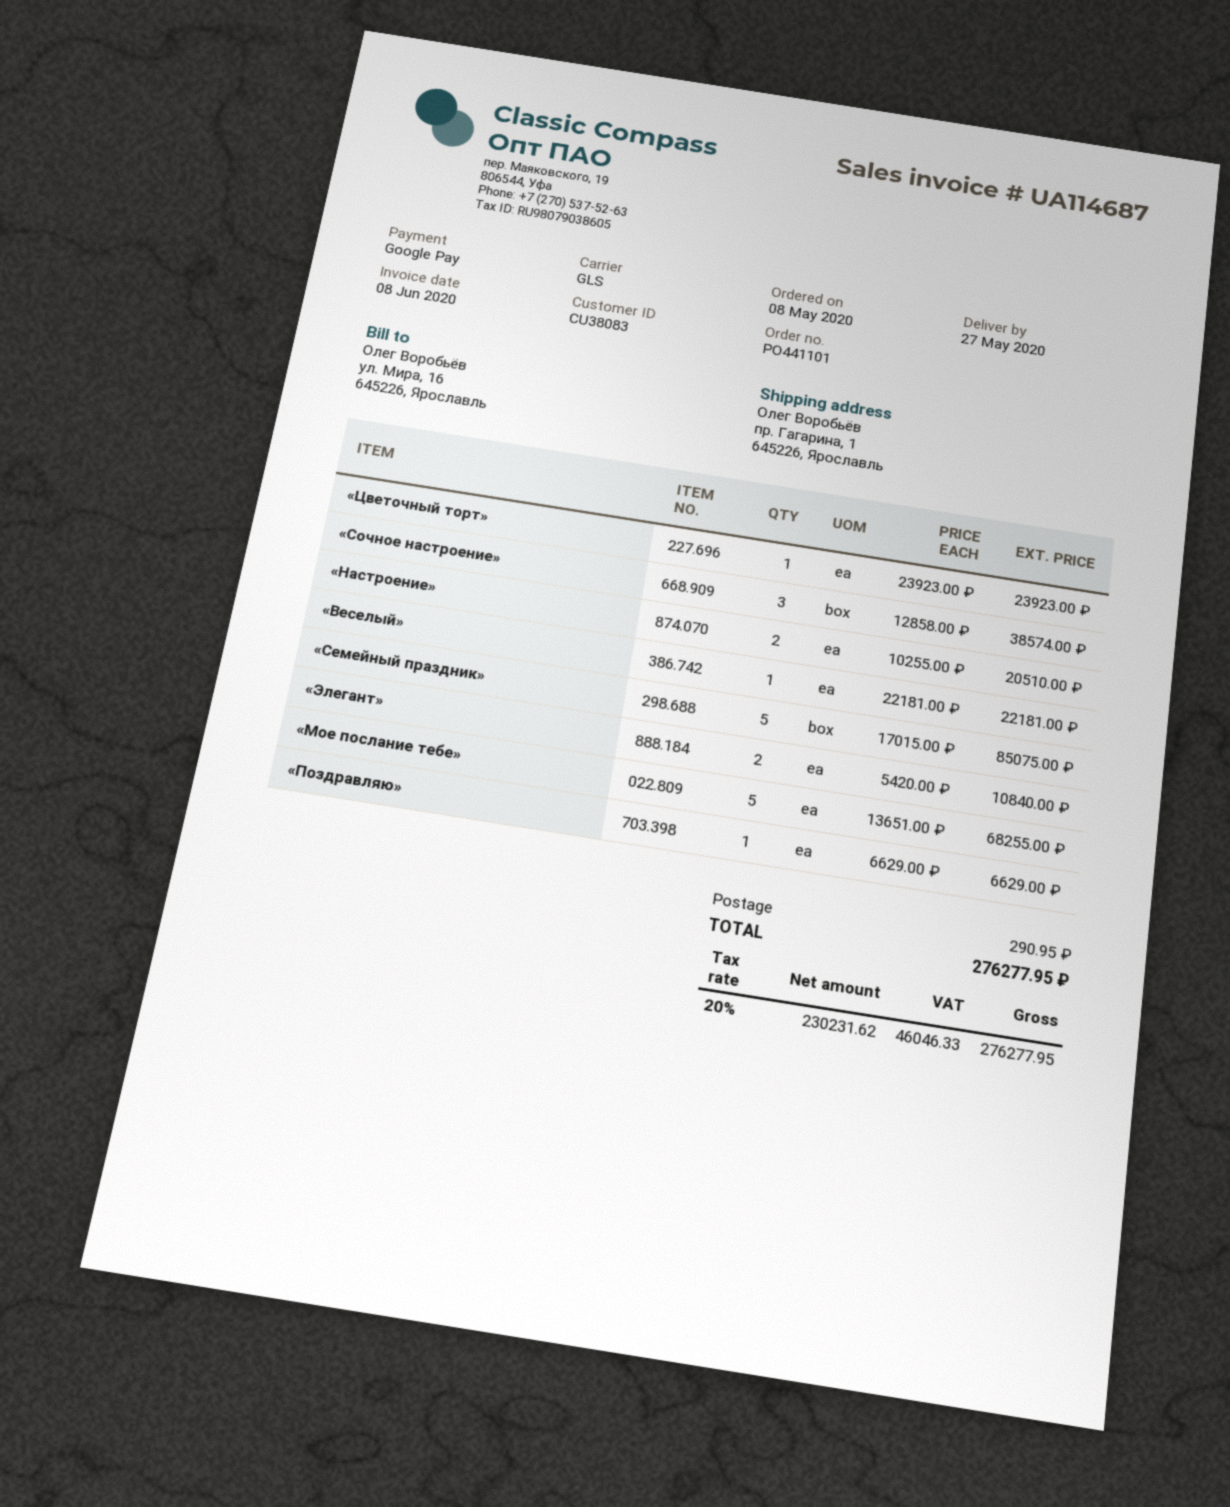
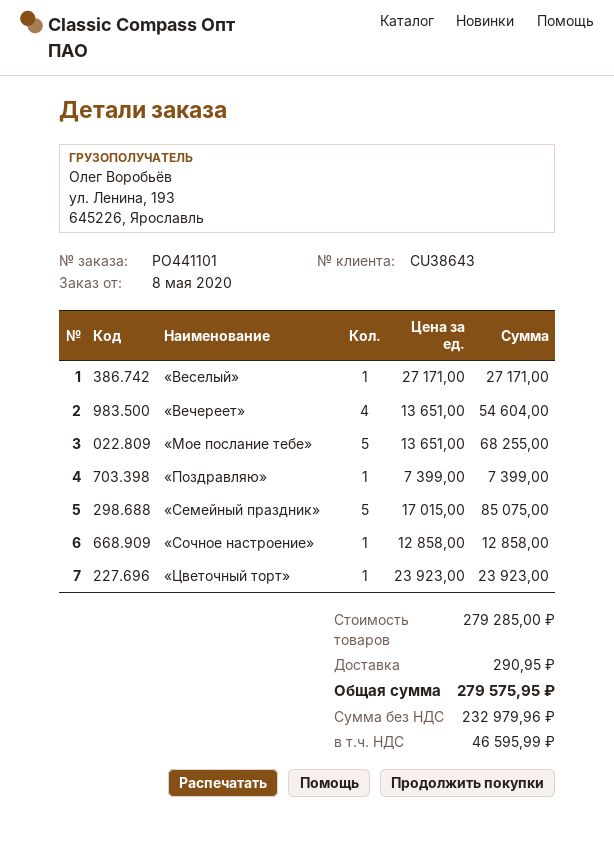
customer number: CU38083 -> CU38643
ship to: пр. Гагарина, 1, 645226, Ярославль -> ул. Ленина, 193, 645226, Ярославль
«Сочное настроение»: 3 x 12858.00 = 38574.00 -> 1 x 12858.00 = 12858.00
«Настроение»: 2 x 10255.00 = 20510.00 -> none
«Веселый»: 1 x 22181.00 = 22181.00 -> 1 x 27171.00 = 27171.00
«Элегант»: 2 x 5420.00 = 10840.00 -> none
«Поздравляю»: 1 x 6629.00 = 6629.00 -> 1 x 7399.00 = 7399.00
«Вечереет»: none -> 4 x 13651.00 = 54604.00
net: 230231.62 -> 232979.96
tax: 46046.33 -> 46595.99
total: 276277.95 -> 279575.95

